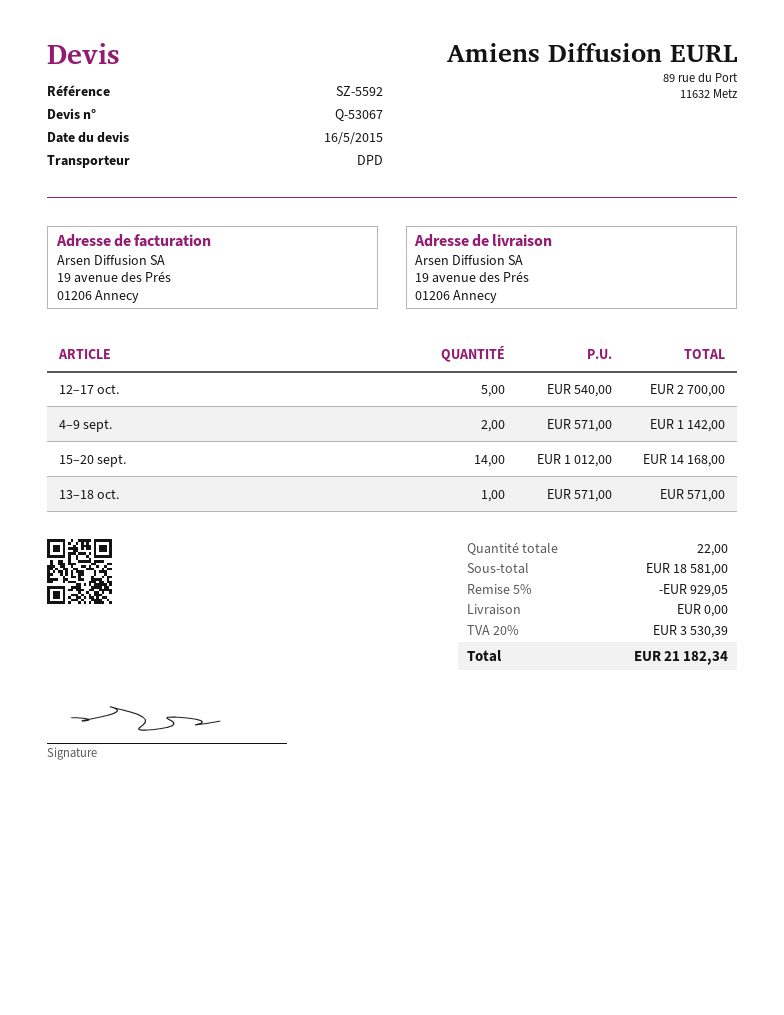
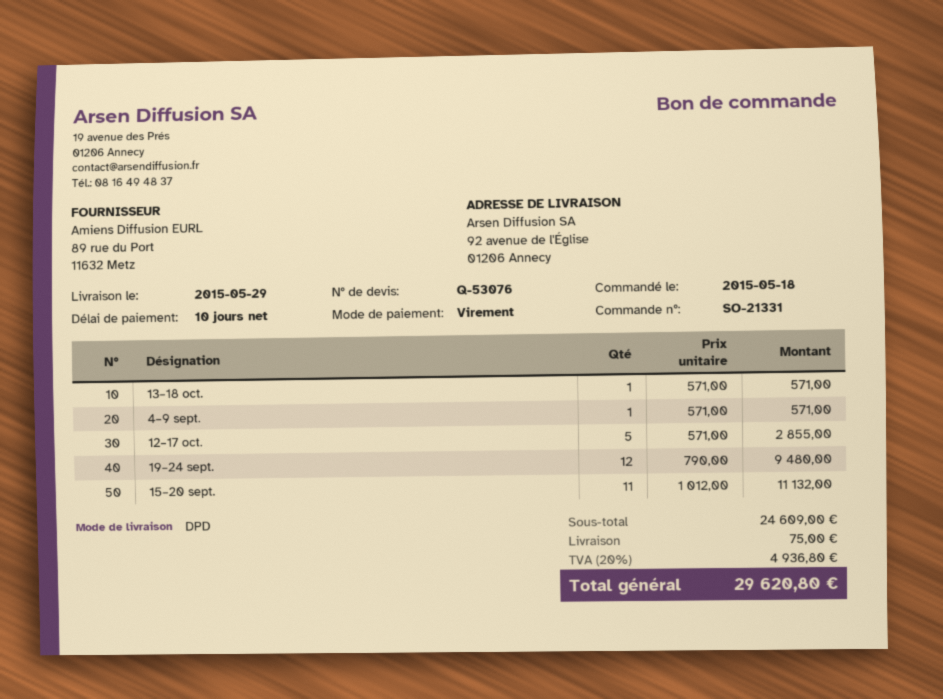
quote number: Q-53067 -> Q-53076
ship to: 19 avenue des Prés, 01206 Annecy -> 92 avenue de l'Église, 01206 Annecy
12–17 oct.: 5 x 540.00 = 2700.00 -> 5 x 571.00 = 2855.00
4–9 sept.: 2 x 571.00 = 1142.00 -> 1 x 571.00 = 571.00
15–20 sept.: 14 x 1012.00 = 14168.00 -> 11 x 1012.00 = 11132.00
19–24 sept.: none -> 12 x 790.00 = 9480.00
subtotal: 18581.00 -> 24609.00
discount: 5% = 929.05 -> none
shipping: 0.00 -> 75.00
tax: 20% = 3530.39 -> 20% = 4936.80
total: 21182.34 -> 29620.80

